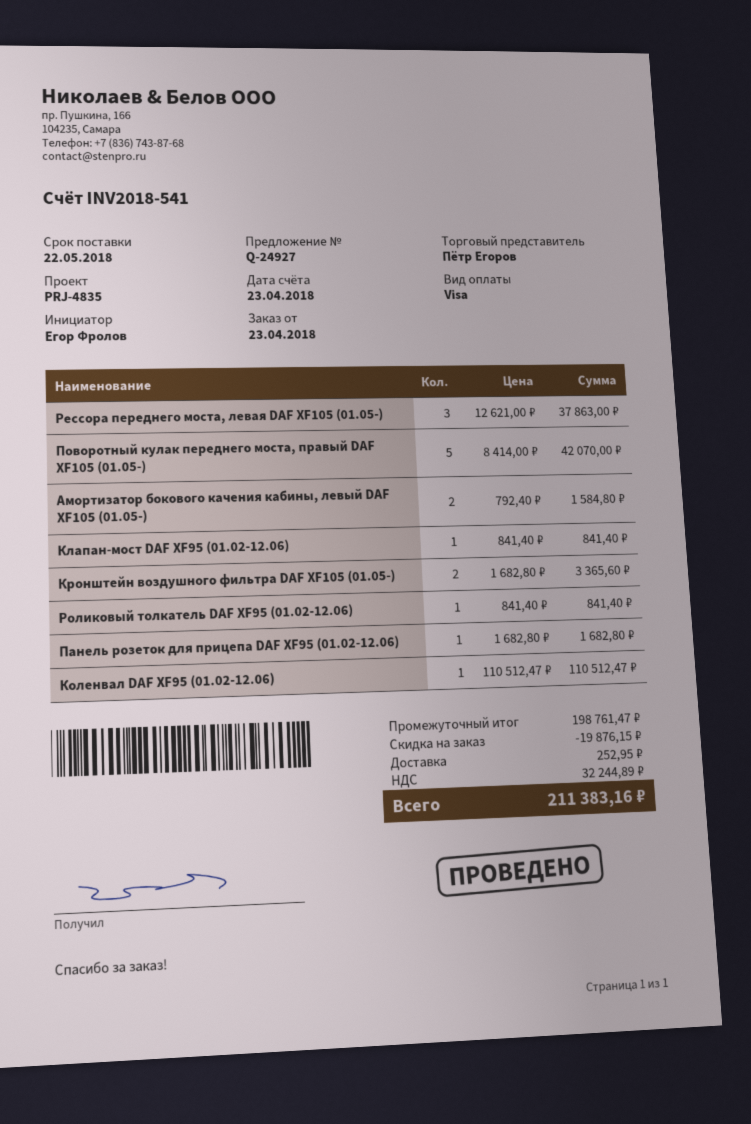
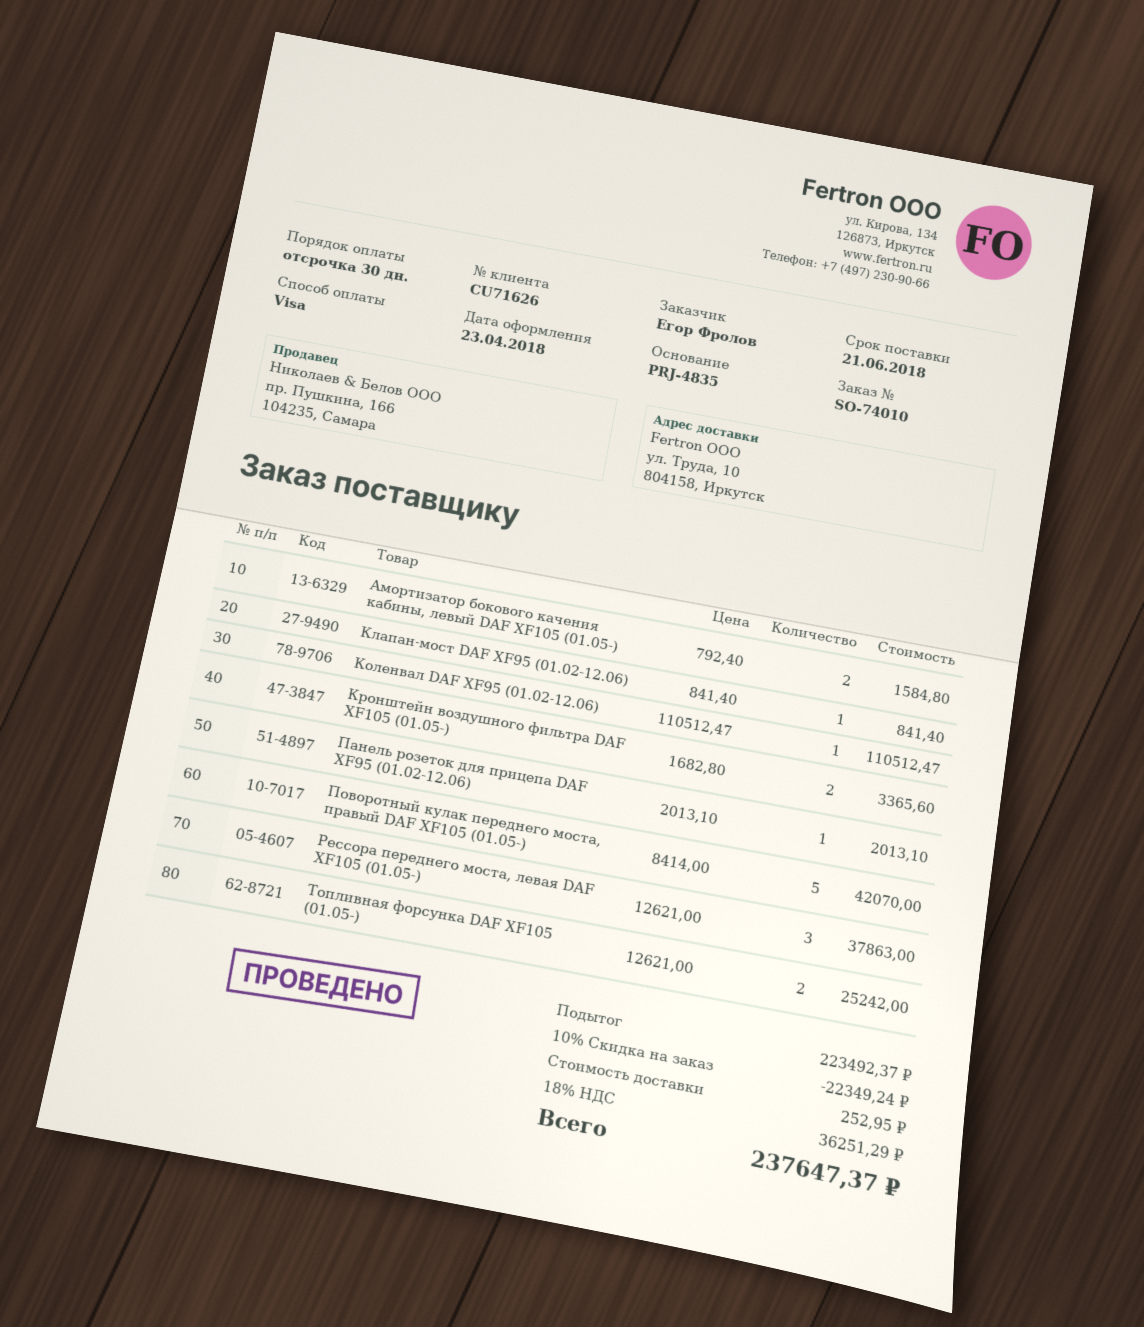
delivery date: 2018-05-22 -> 2018-06-21
Роликовый толкатель DAF XF95 (01.02-12.06): 1 x 841.40 = 841.40 -> none
Панель розеток для прицепа DAF XF95 (01.02-12.06): 1 x 1682.80 = 1682.80 -> 1 x 2013.10 = 2013.10
Топливная форсунка DAF XF105 (01.05-): none -> 2 x 12621.00 = 25242.00
subtotal: 198761.47 -> 223492.37
discount: 19876.15 -> 22349.24
tax: 32244.89 -> 36251.29
total: 211383.16 -> 237647.37

